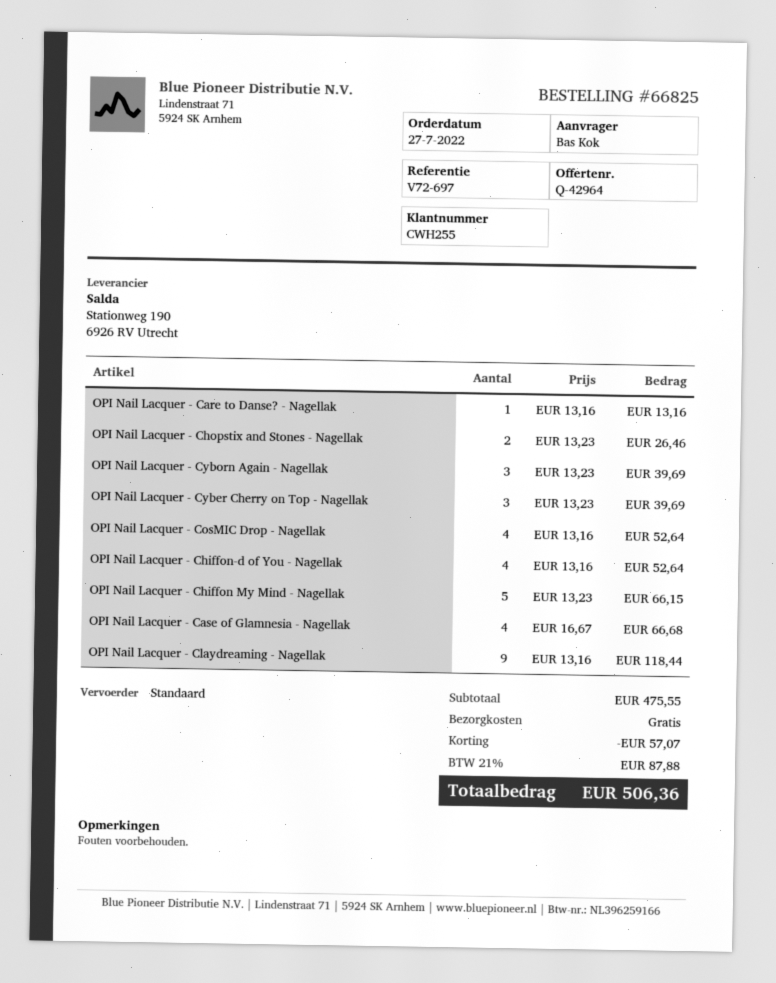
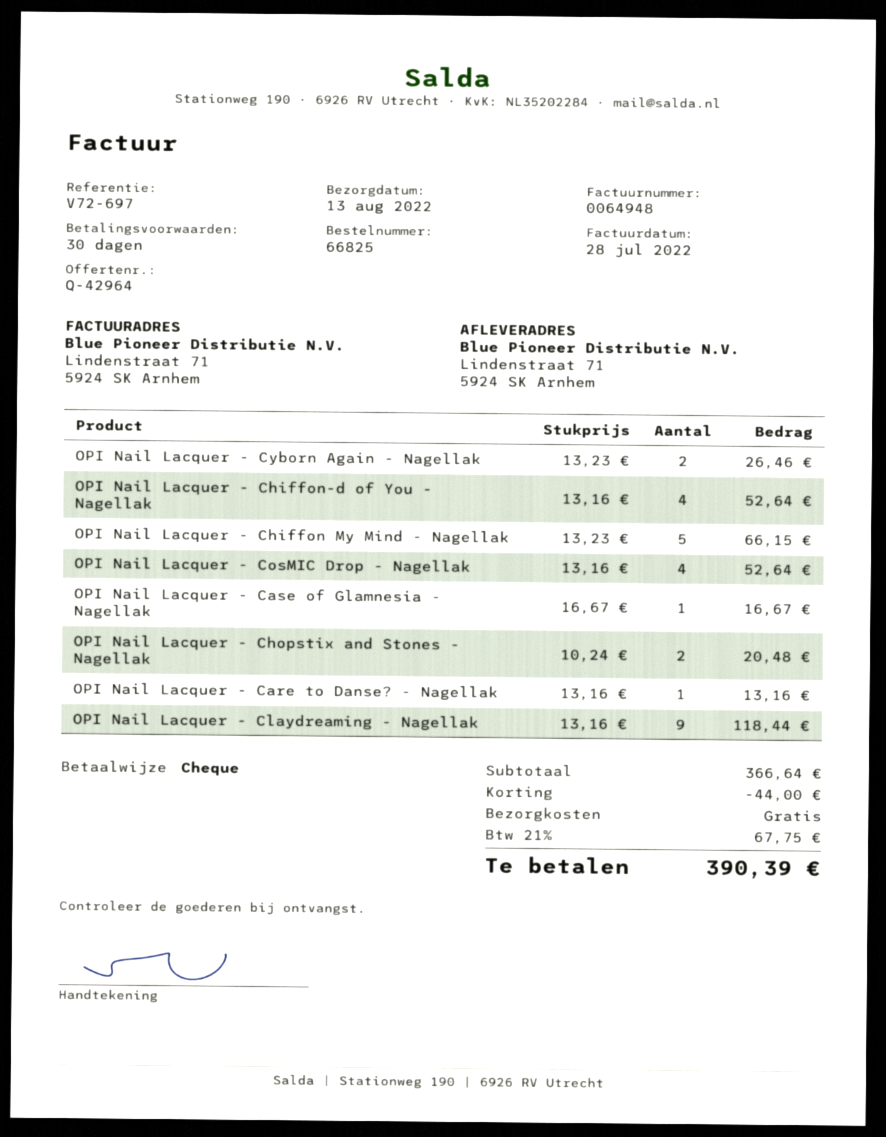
OPI Nail Lacquer - Chopstix and Stones - Nagellak: 2 x 13.23 = 26.46 -> 2 x 10.24 = 20.48
OPI Nail Lacquer - Cyborn Again - Nagellak: 3 x 13.23 = 39.69 -> 2 x 13.23 = 26.46
OPI Nail Lacquer - Cyber Cherry on Top - Nagellak: 3 x 13.23 = 39.69 -> none
OPI Nail Lacquer - Case of Glamnesia - Nagellak: 4 x 16.67 = 66.68 -> 1 x 16.67 = 16.67
subtotal: 475.55 -> 366.64
discount: 57.07 -> 44.00
tax: 21% = 87.88 -> 21% = 67.75
total: 506.36 -> 390.39

